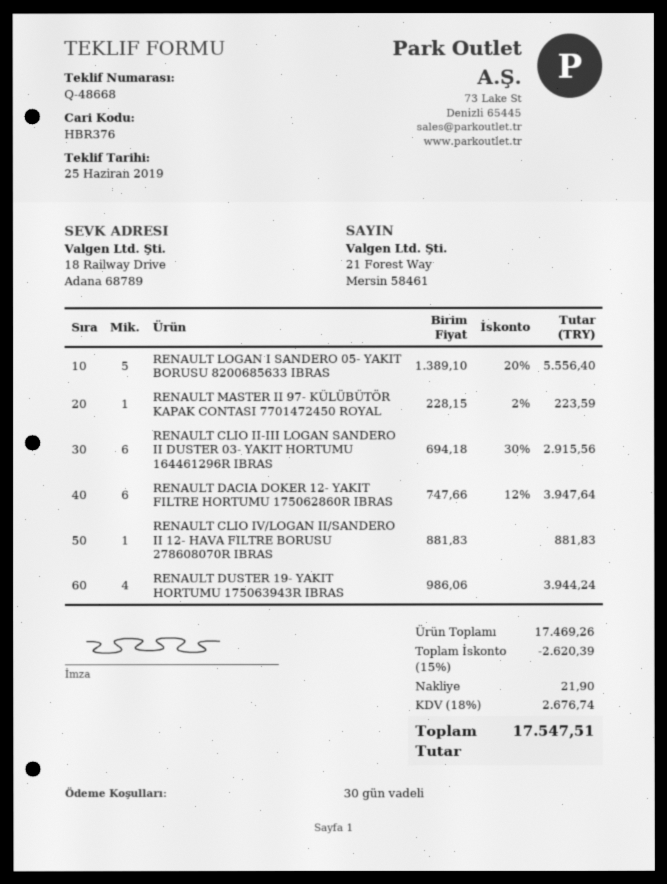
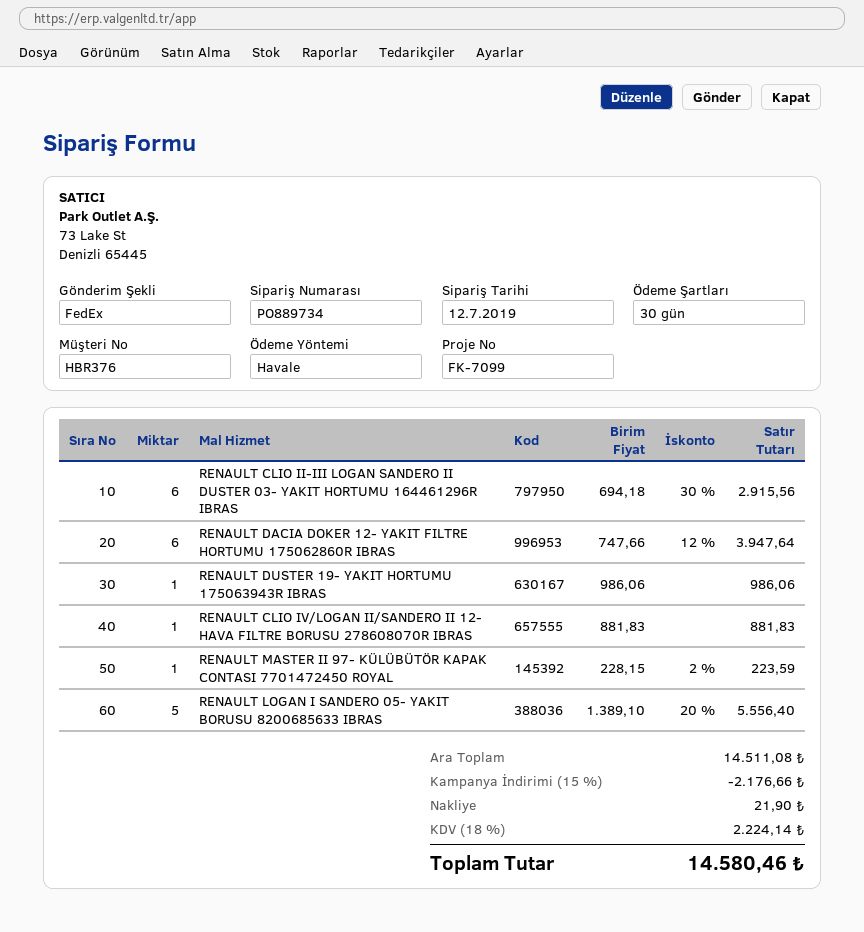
RENAULT DUSTER 19- YAKIT HORTUMU 175063943R IBRAS: 4 x 986.06 = 3944.24 -> 1 x 986.06 = 986.06
subtotal: 17469.26 -> 14511.08
discount: 15% = 2620.39 -> 15% = 2176.66
tax: 18% = 2676.74 -> 18% = 2224.14
total: 17547.51 -> 14580.46

